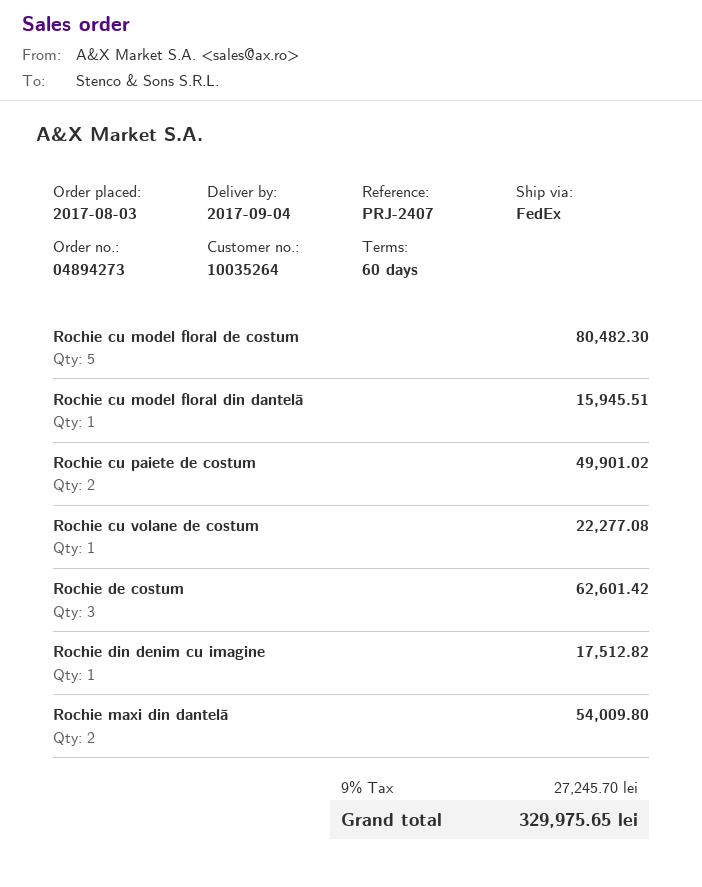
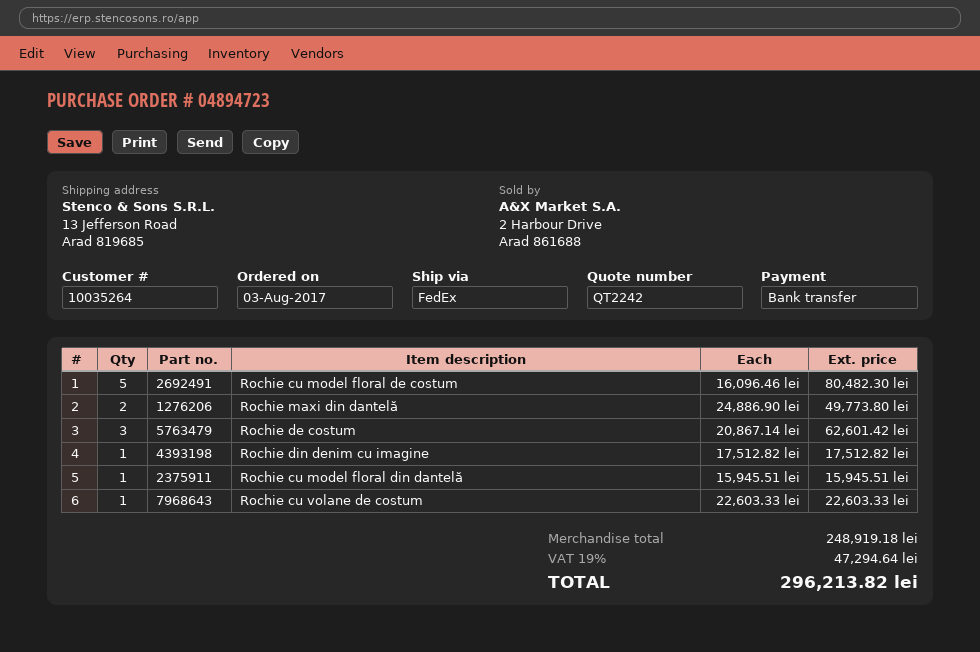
order number: 04894273 -> 04894723
Rochie cu paiete de costum: 2 for 49901.02 -> none
Rochie cu volane de costum: 1 for 22277.08 -> 1 for 22603.33
Rochie maxi din dantelă: 2 for 54009.80 -> 2 for 49773.80
tax: 9% = 27245.70 -> 19% = 47294.64
total: 329975.65 -> 296213.82

